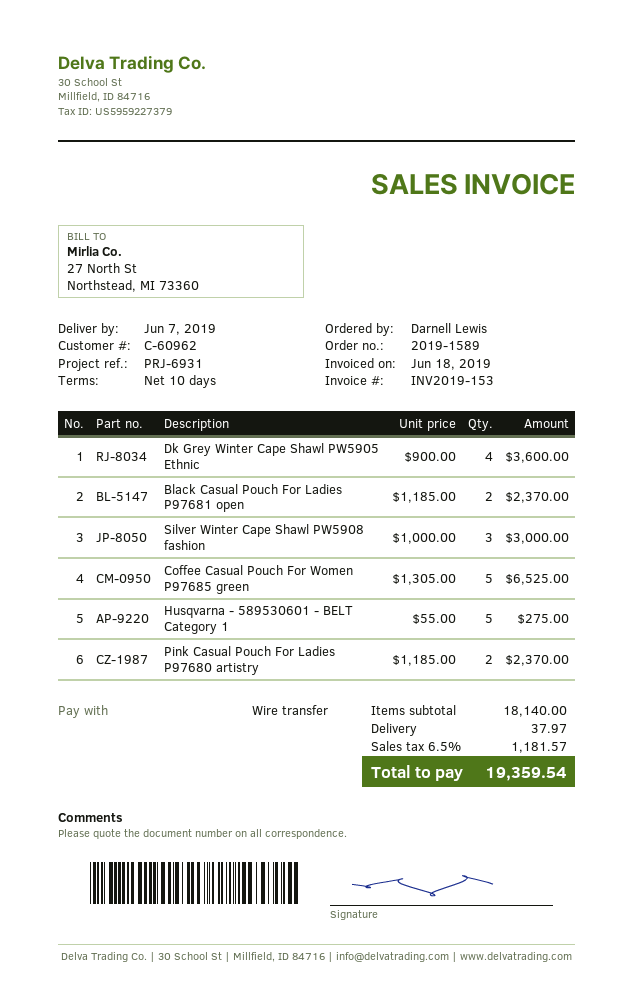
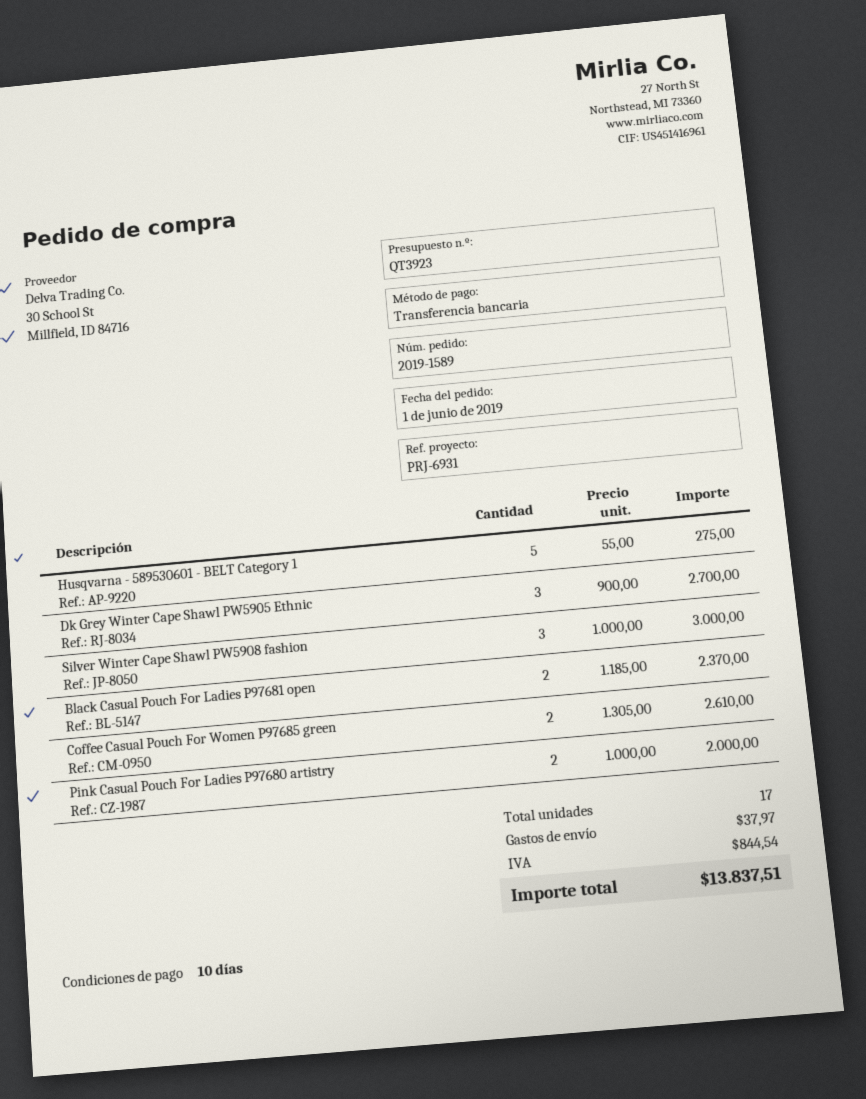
Dk Grey Winter Cape Shawl PW5905 Ethnic: 4 x 900.00 = 3600.00 -> 3 x 900.00 = 2700.00
Coffee Casual Pouch For Women P97685 green: 5 x 1305.00 = 6525.00 -> 2 x 1305.00 = 2610.00
Pink Casual Pouch For Ladies P97680 artistry: 2 x 1185.00 = 2370.00 -> 2 x 1000.00 = 2000.00
tax: 1181.57 -> 844.54
total: 19359.54 -> 13837.51

